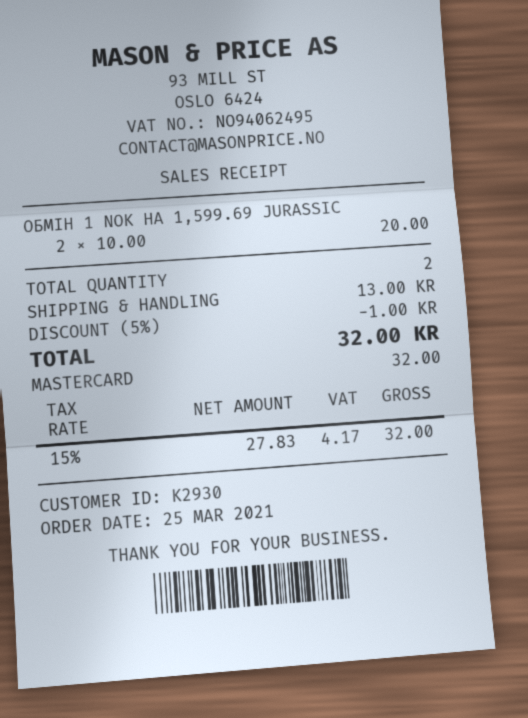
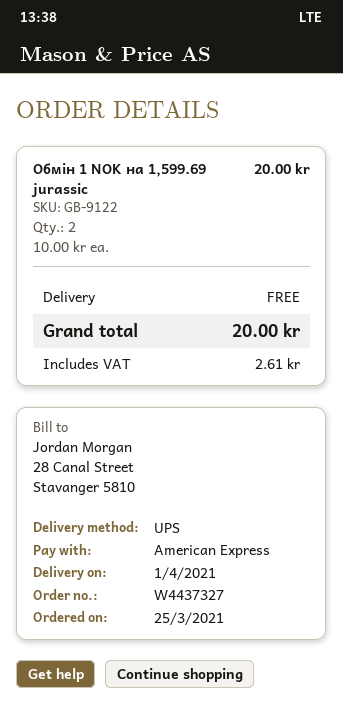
payment method: Mastercard -> American Express
discount: 5% = 1.00 -> none
shipping: 13.00 -> 0.00
tax: 4.17 -> 2.61
total: 32.00 -> 20.00

